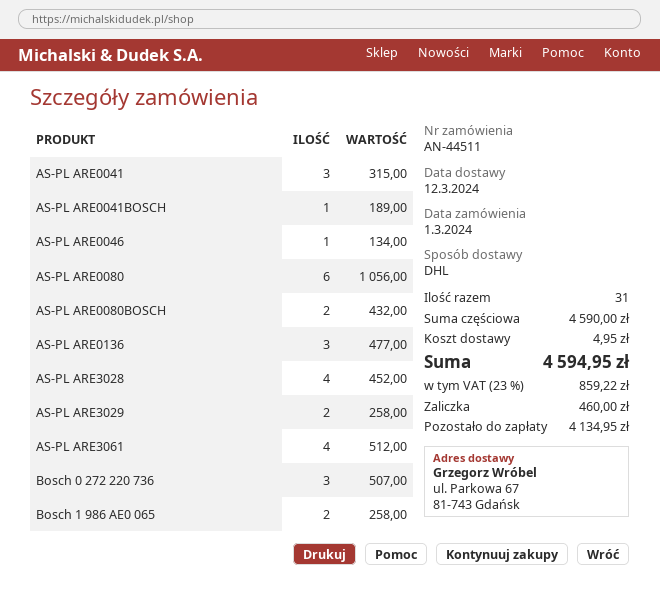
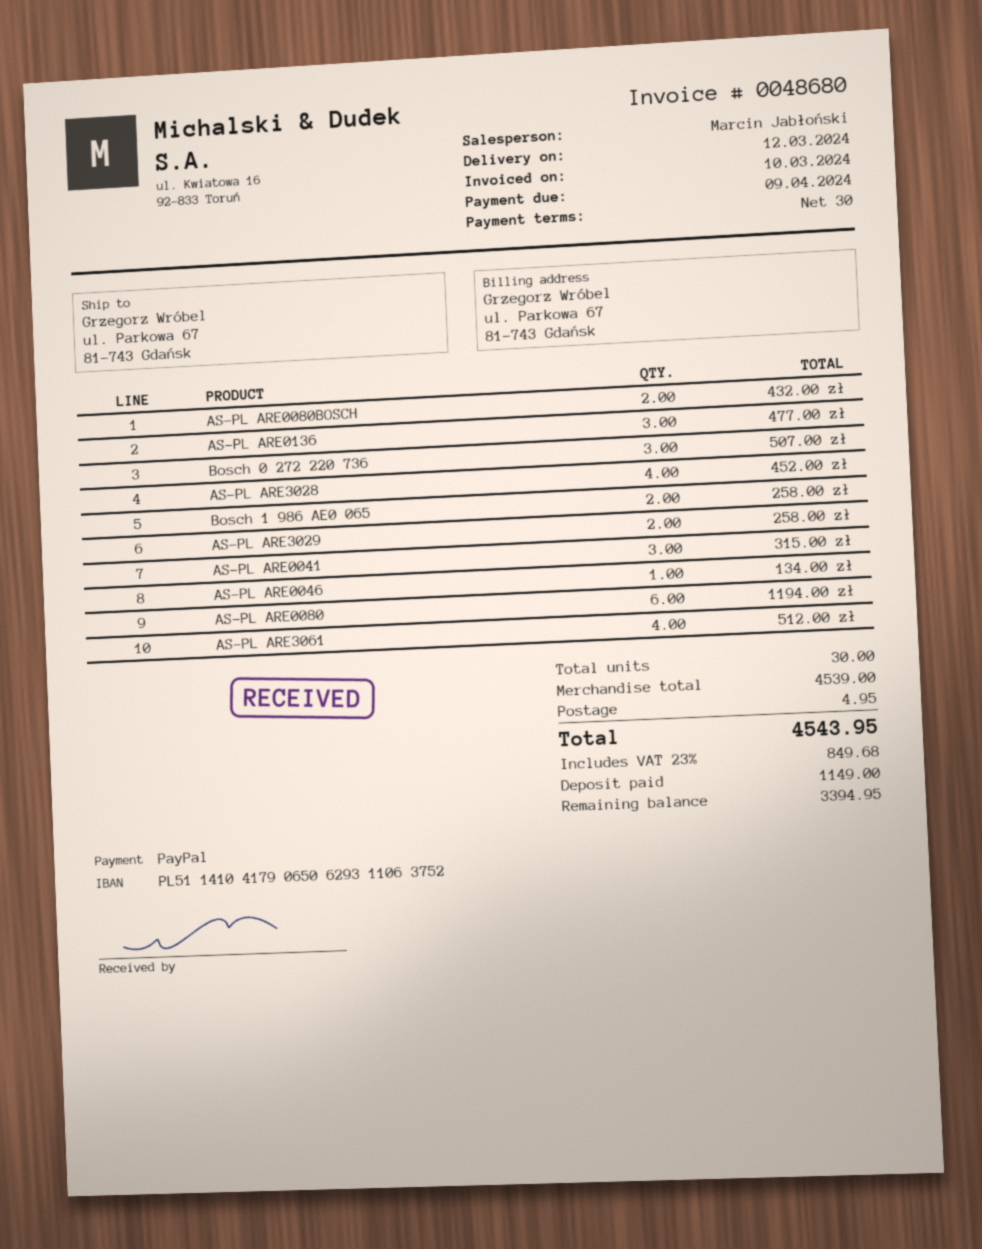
AS-PL ARE0041BOSCH: 1 for 189.00 -> none
AS-PL ARE0080: 6 for 1056.00 -> 6 for 1194.00
total quantity: 31 -> 30
subtotal: 4590.00 -> 4539.00
tax: 23% = 859.22 -> 23% = 849.68
total: 4594.95 -> 4543.95
deposit: 460.00 -> 1149.00
balance: 4134.95 -> 3394.95

